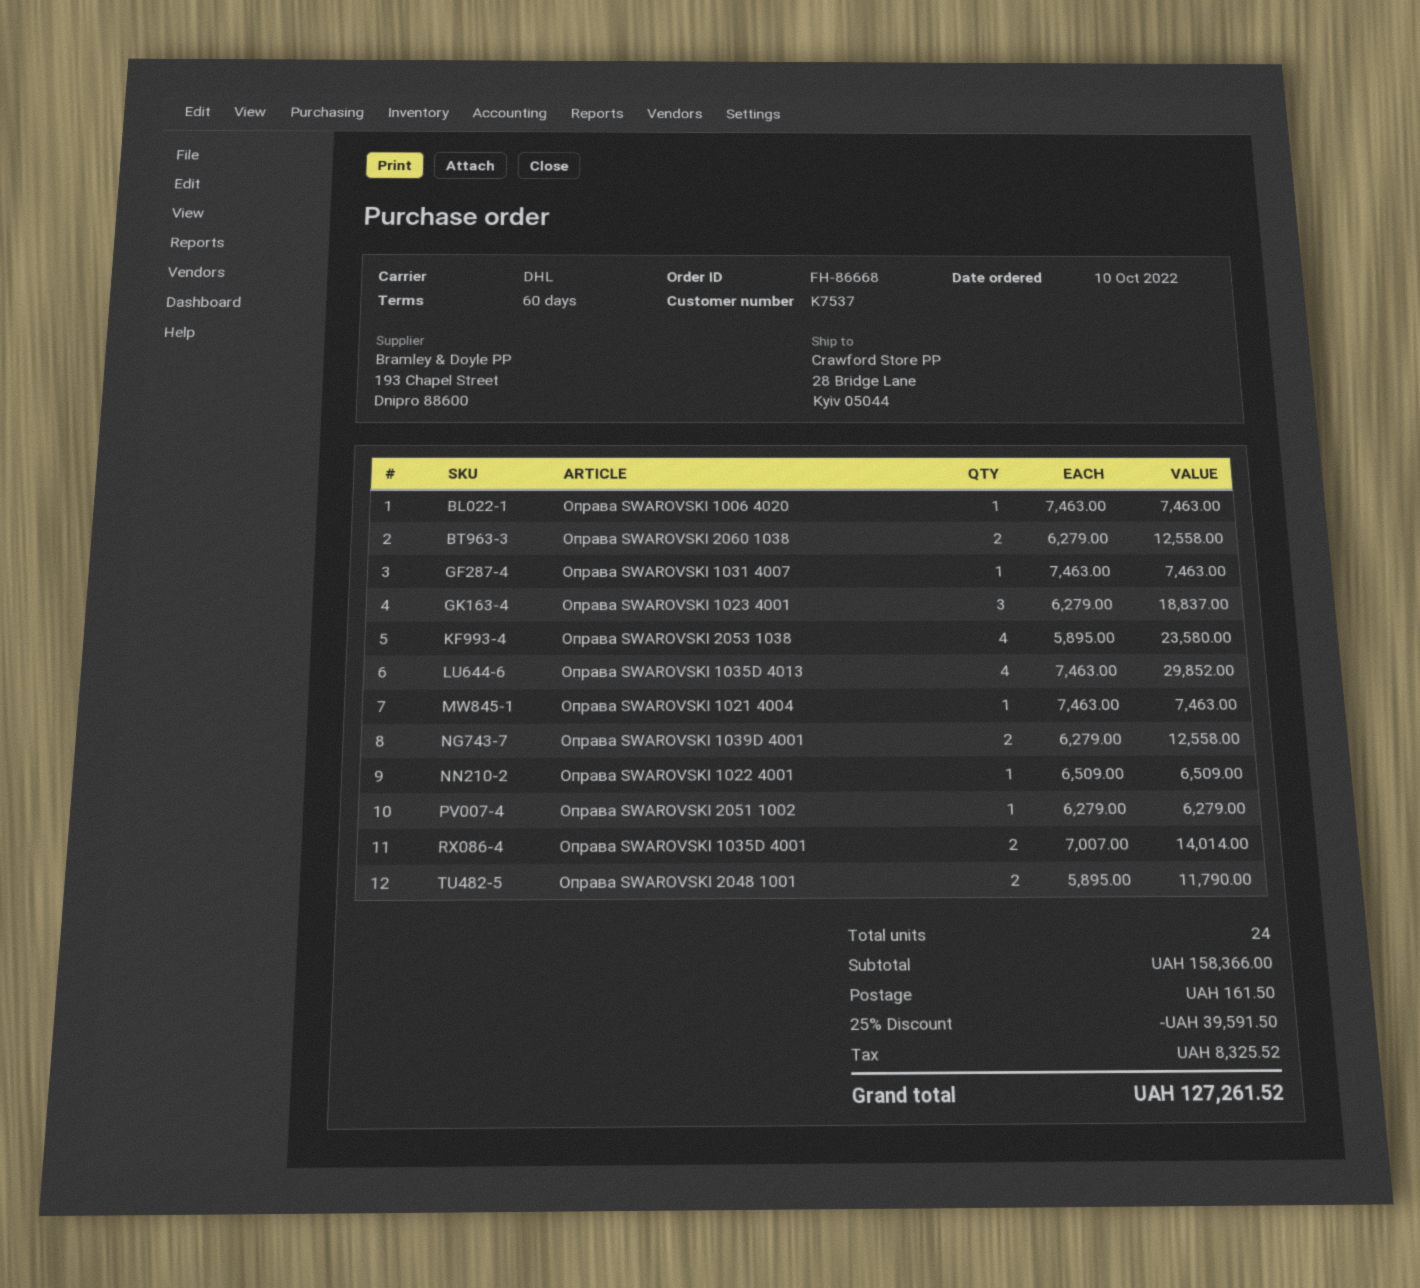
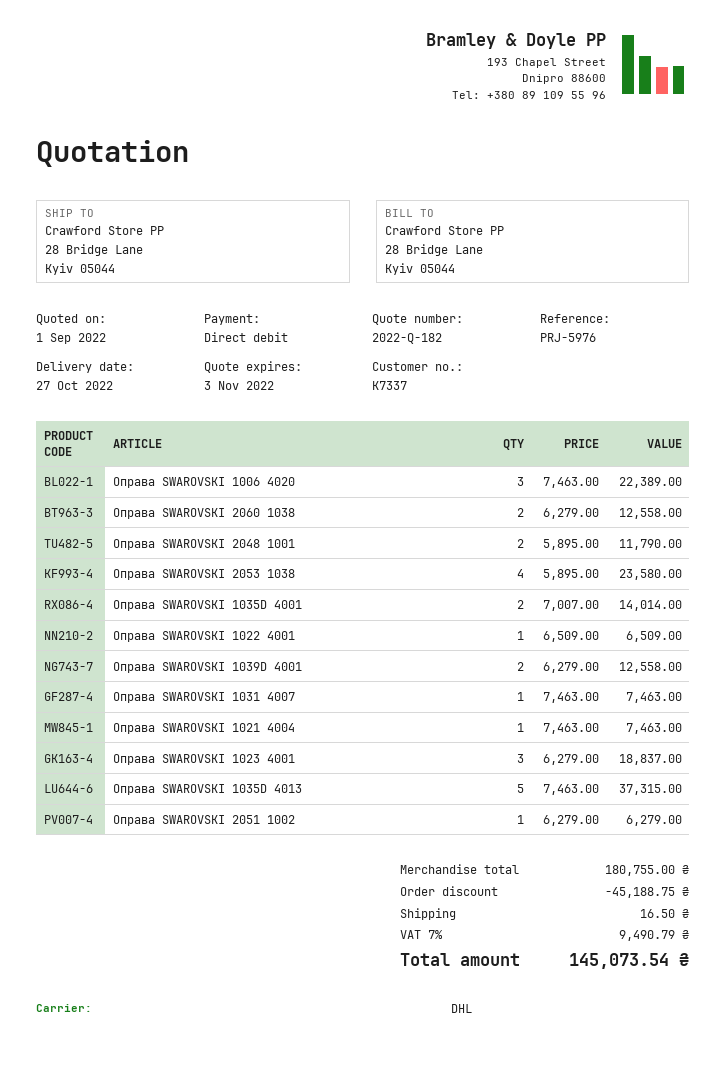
customer number: K7537 -> K7337
Оправа SWAROVSKI 1006 4020: 1 x 7463.00 = 7463.00 -> 3 x 7463.00 = 22389.00
Оправа SWAROVSKI 1035D 4013: 4 x 7463.00 = 29852.00 -> 5 x 7463.00 = 37315.00
subtotal: 158366.00 -> 180755.00
discount: 39591.50 -> 45188.75
shipping: 161.50 -> 16.50
tax: 8325.52 -> 9490.79
total: 127261.52 -> 145073.54

